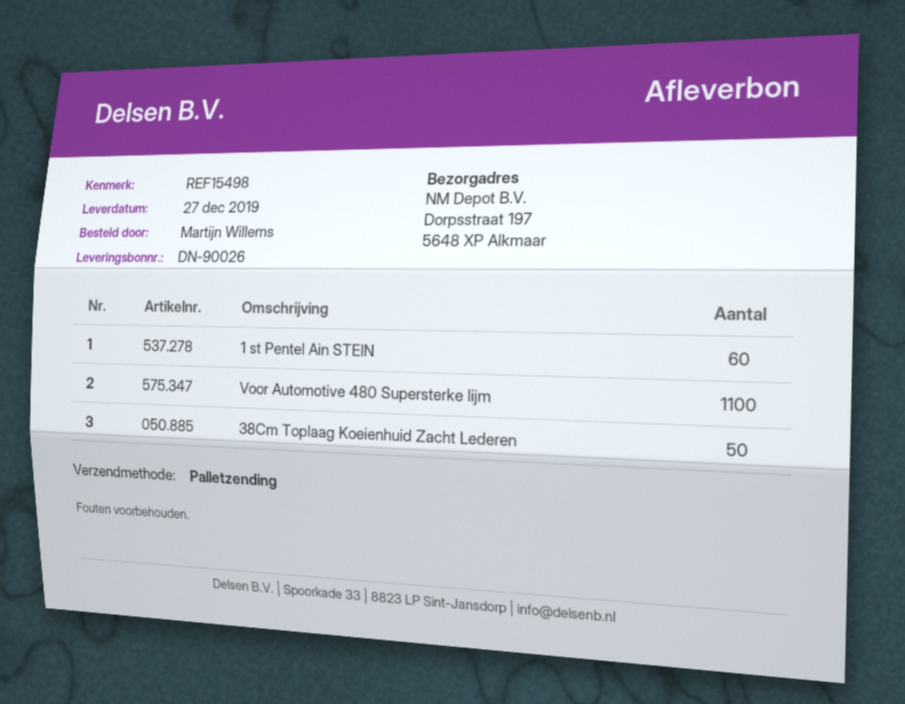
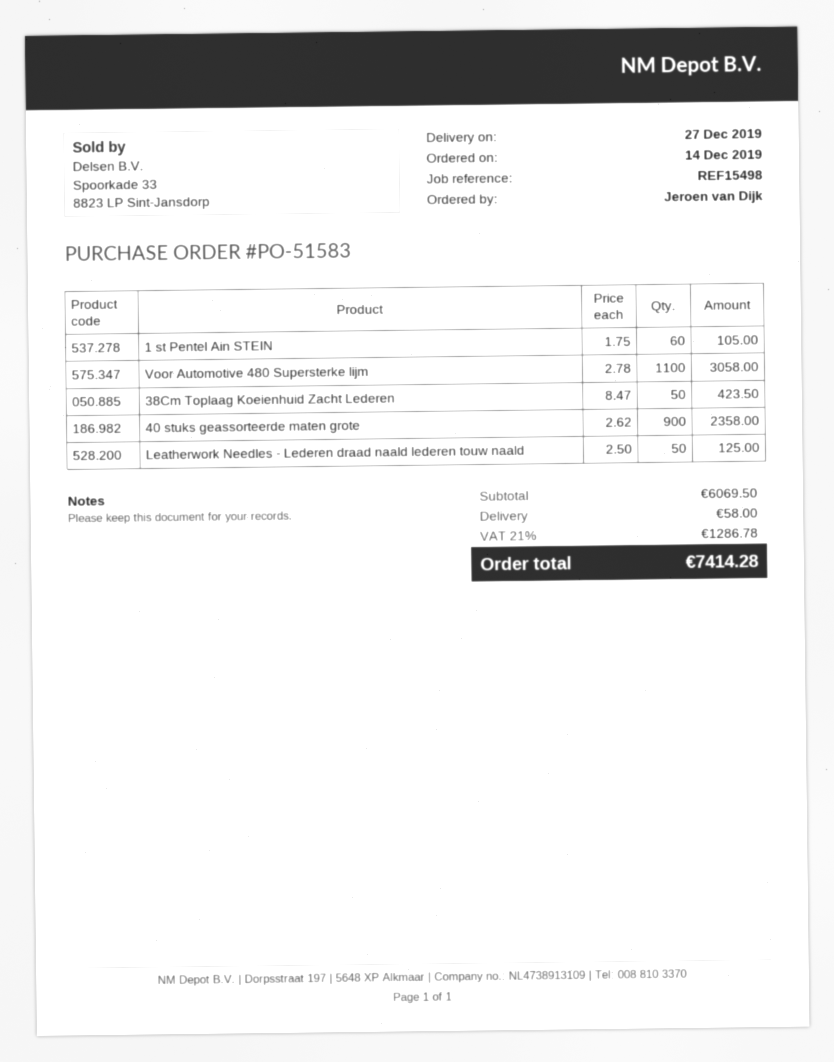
ordered by: Martijn Willems -> Jeroen van Dijk
40 stuks geassorteerde maten grote: none -> 900
Leatherwork Needles - Lederen draad naald lederen touw naald: none -> 50

